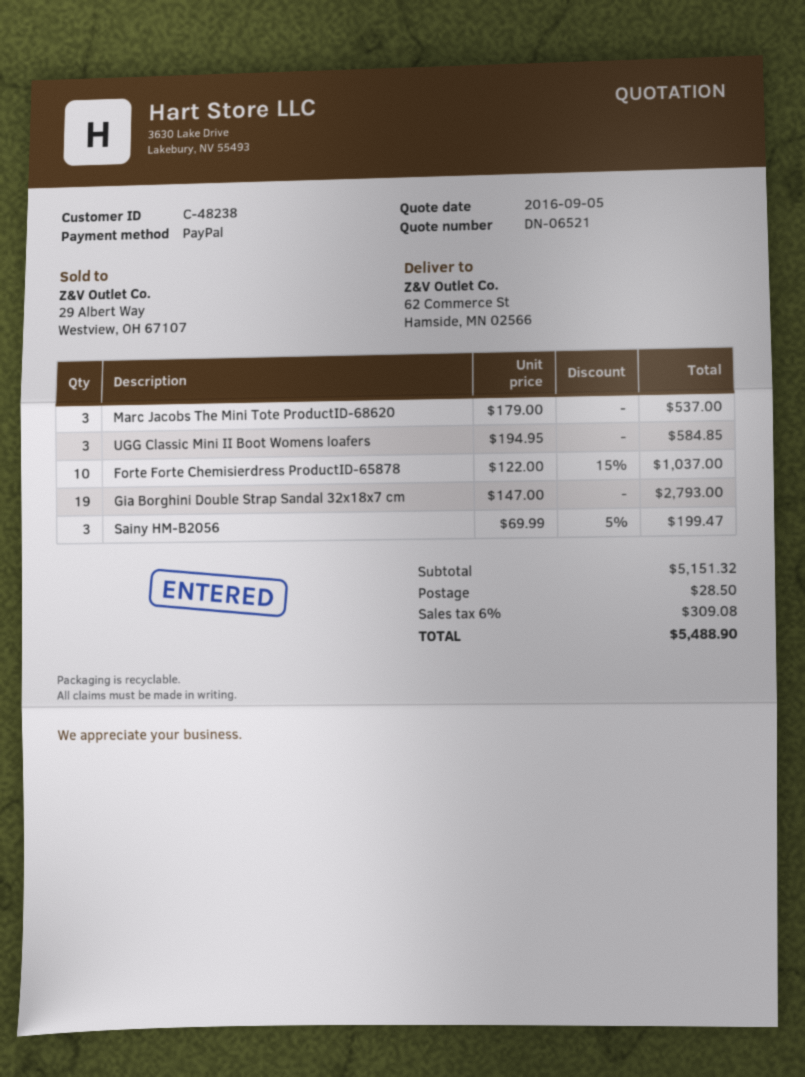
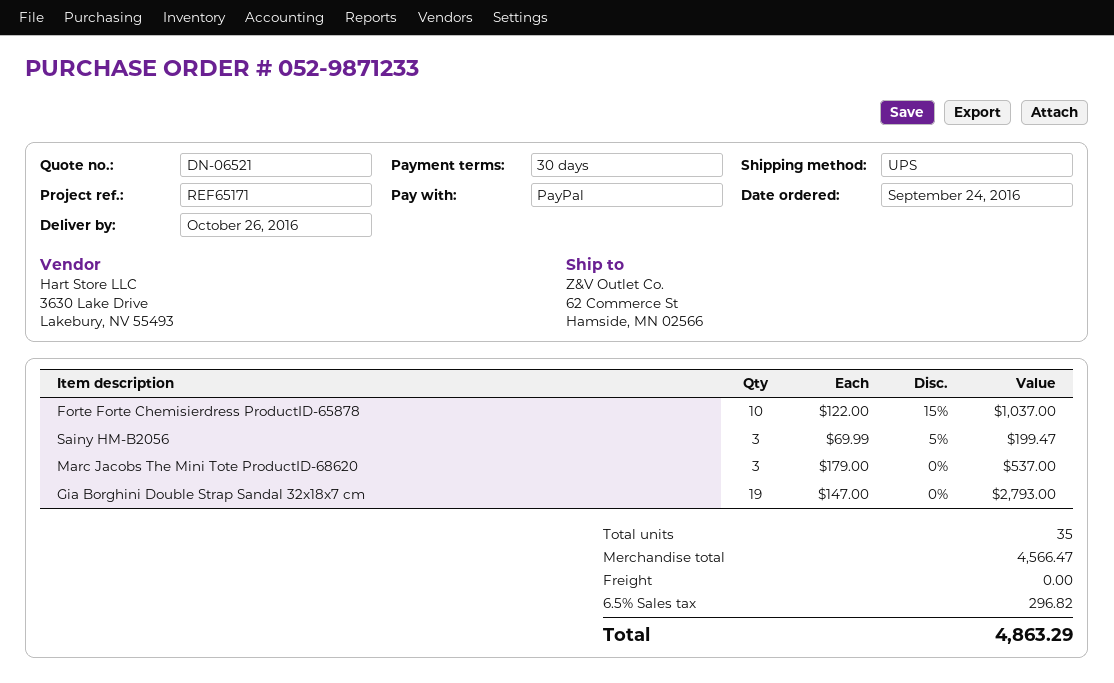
UGG Classic Mini II Boot Womens loafers: 3 x 194.95 = 584.85 -> none
subtotal: 5151.32 -> 4566.47
shipping: 28.50 -> 0.00
tax: 6% = 309.08 -> 6.5% = 296.82
total: 5488.90 -> 4863.29

